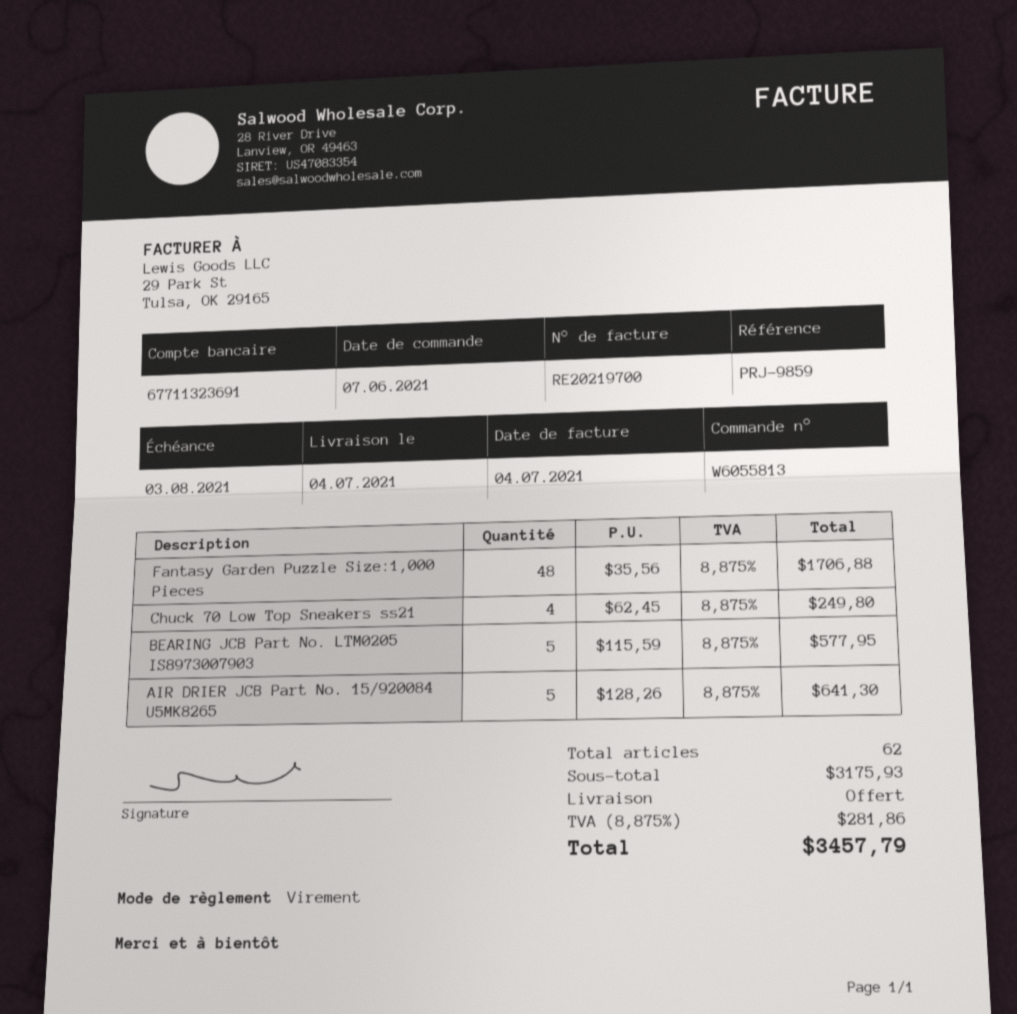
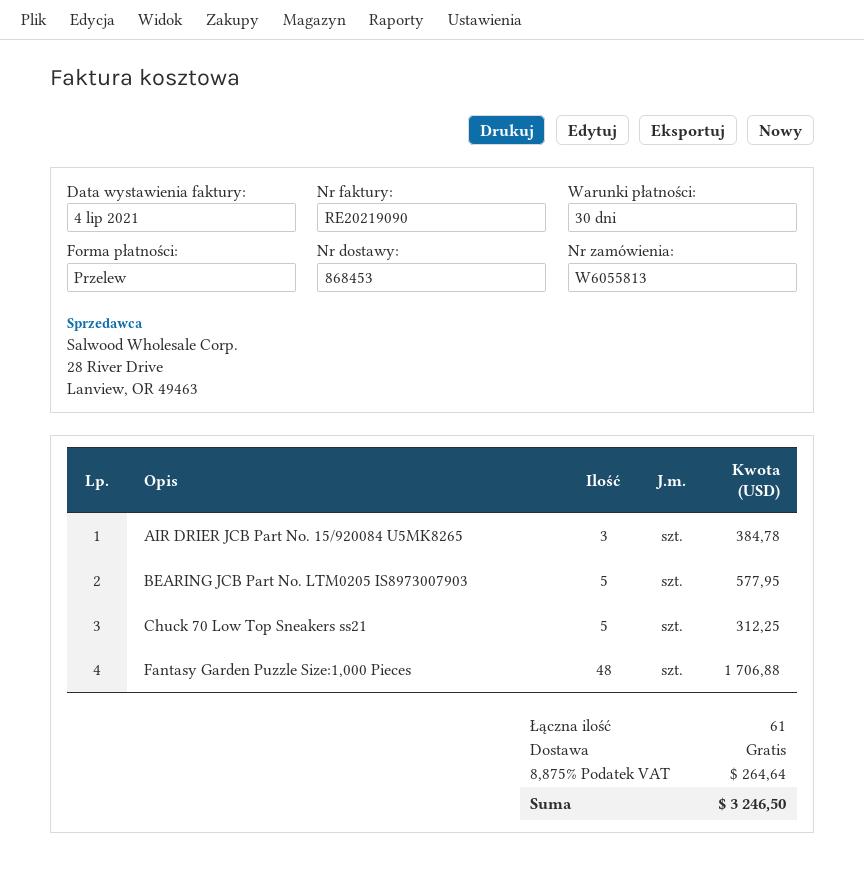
invoice number: RE20219700 -> RE20219090
Chuck 70 Low Top Sneakers ss21: 4 for 249.80 -> 5 for 312.25
AIR DRIER JCB Part No. 15/920084 U5MK8265: 5 for 641.30 -> 3 for 384.78
total quantity: 62 -> 61
tax: 8.875% = 281.86 -> 8.875% = 264.64
total: 3457.79 -> 3246.50

